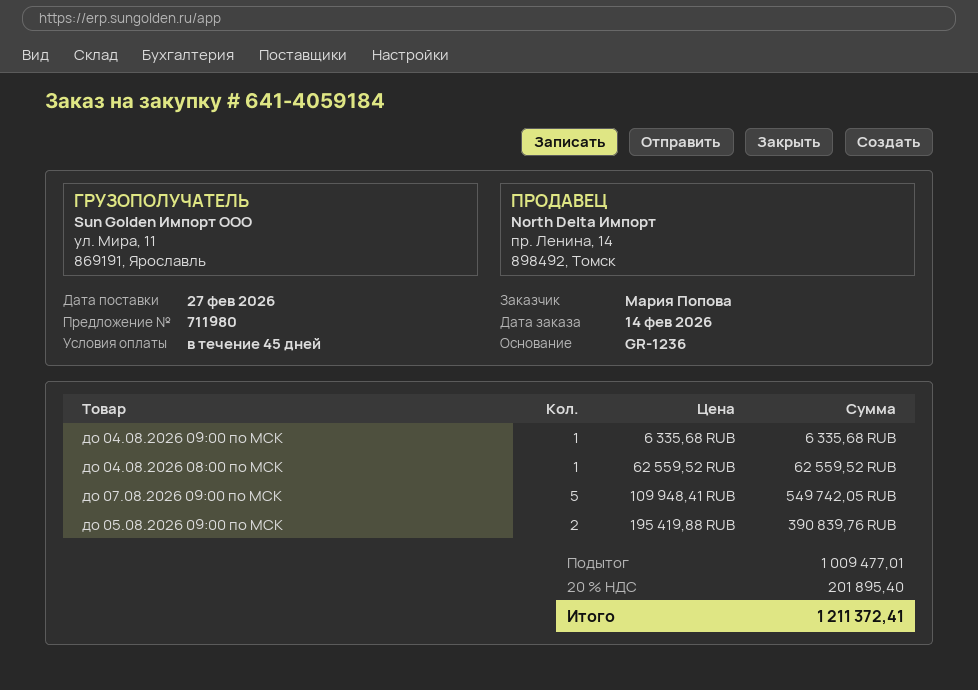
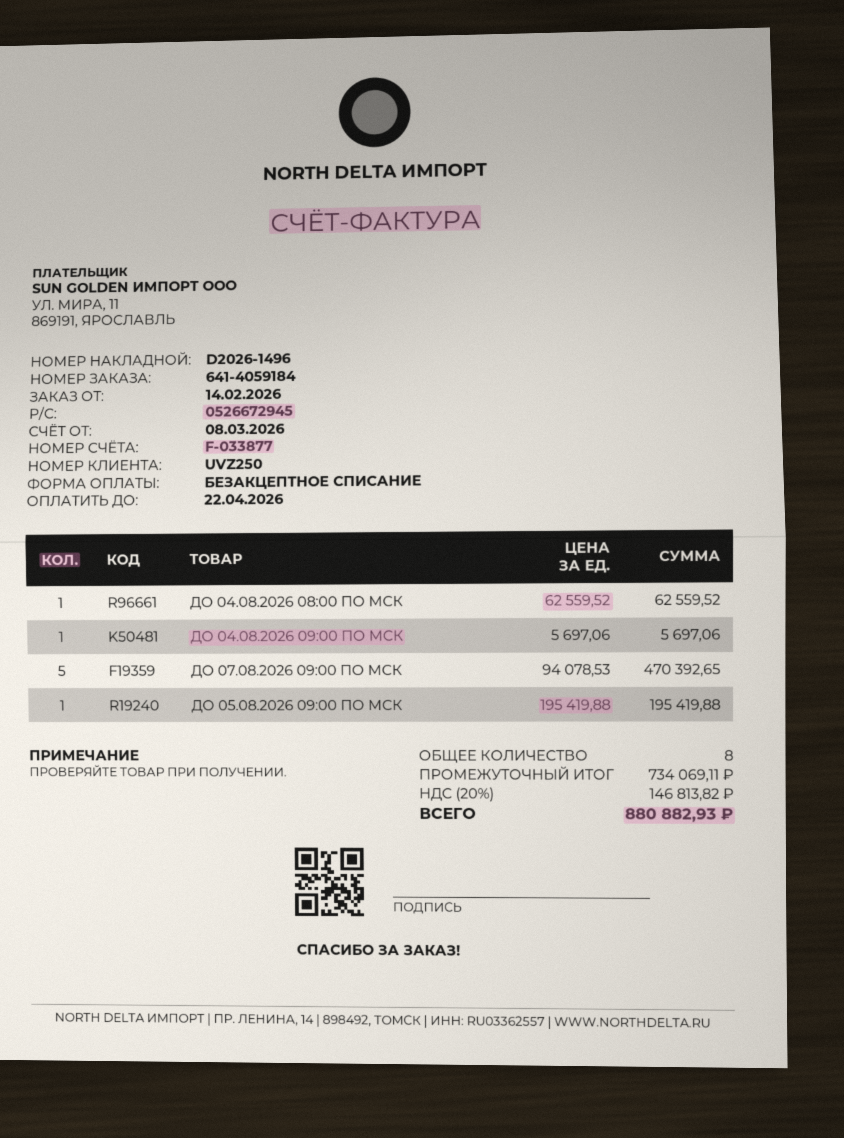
до 04.08.2026 09:00 по МСК: 1 x 6335.68 = 6335.68 -> 1 x 5697.06 = 5697.06
до 07.08.2026 09:00 по МСК: 5 x 109948.41 = 549742.05 -> 5 x 94078.53 = 470392.65
до 05.08.2026 09:00 по МСК: 2 x 195419.88 = 390839.76 -> 1 x 195419.88 = 195419.88
subtotal: 1009477.01 -> 734069.11
tax: 20% = 201895.40 -> 20% = 146813.82
total: 1211372.41 -> 880882.93

